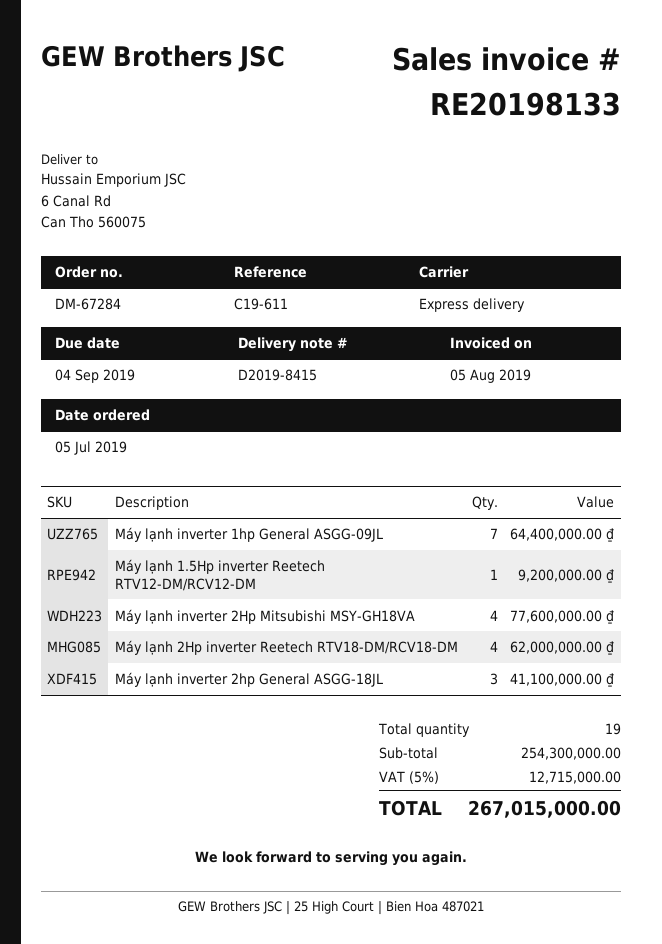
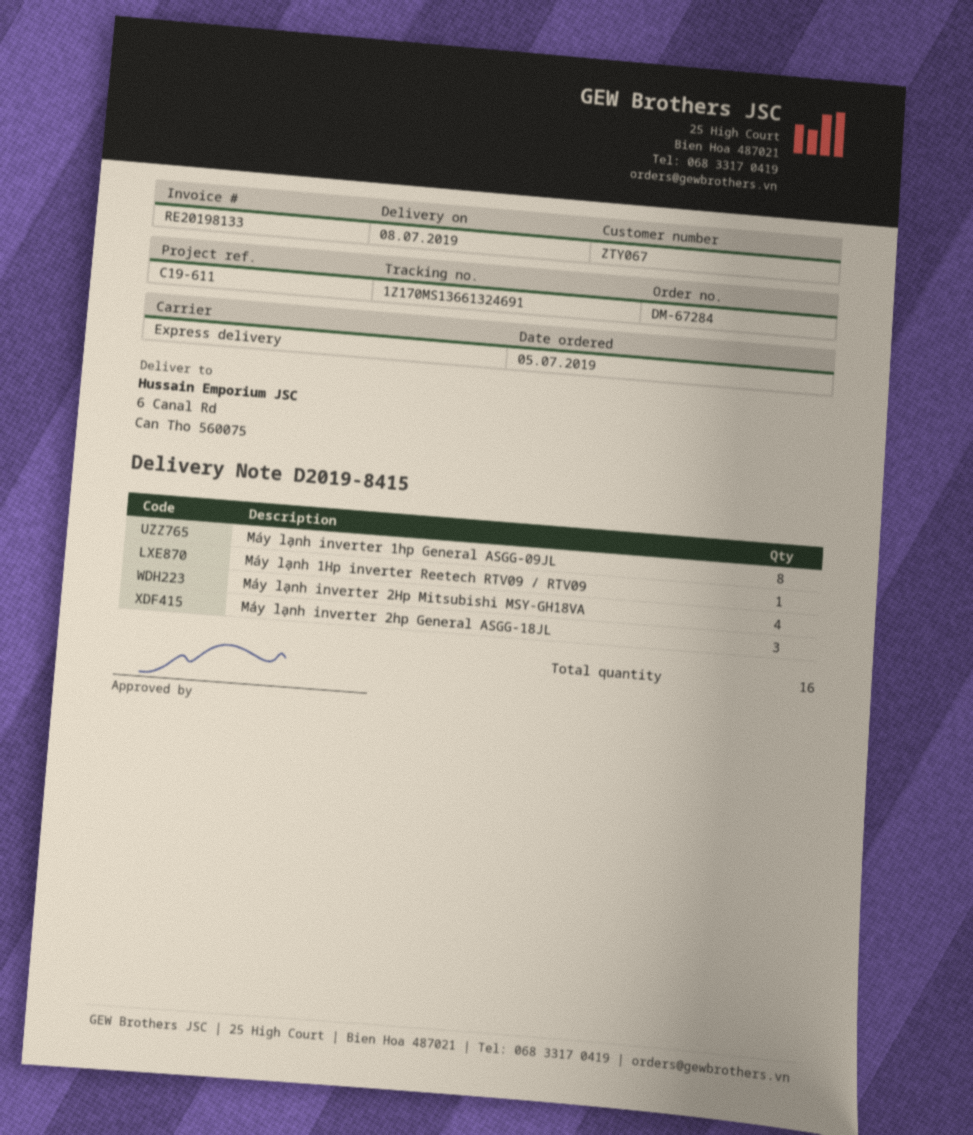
Máy lạnh inverter 1hp General ASGG-09JL: 7 -> 8
Máy lạnh 1.5Hp inverter Reetech RTV12-DM/RCV12-DM: 1 -> none
Máy lạnh 2Hp inverter Reetech RTV18-DM/RCV18-DM: 4 -> none
Máy lạnh 1Hp inverter Reetech RTV09 / RTV09: none -> 1
total quantity: 19 -> 16

